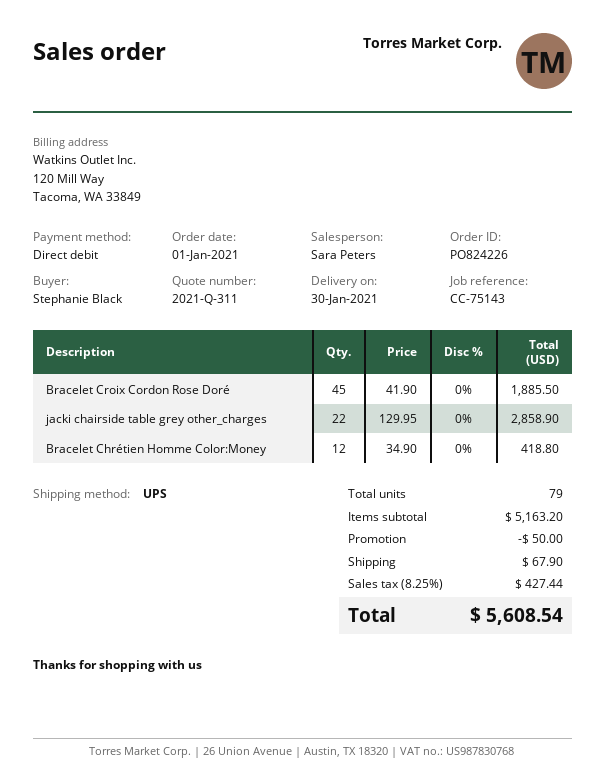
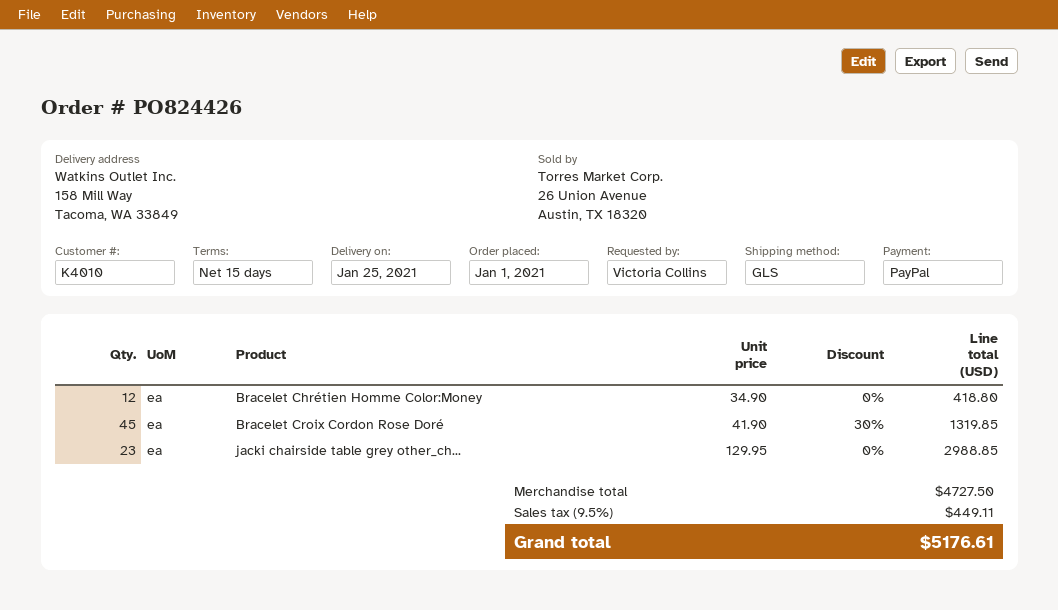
order number: PO824226 -> PO824426
delivery date: 2021-01-30 -> 2021-01-25
ordered by: Stephanie Black -> Victoria Collins
payment method: direct debit -> PayPal
shipping method: UPS -> GLS
Bracelet Croix Cordon Rose Doré: 45 x 41.90 = 1885.50 -> 45 x 41.90 - 30% = 1319.85
jacki chairside table grey other_charges: 22 x 129.95 = 2858.90 -> 23 x 129.95 = 2988.85
subtotal: 5163.20 -> 4727.50
discount: 50.00 -> none
shipping: 67.90 -> none
tax: 8.25% = 427.44 -> 9.5% = 449.11
total: 5608.54 -> 5176.61

